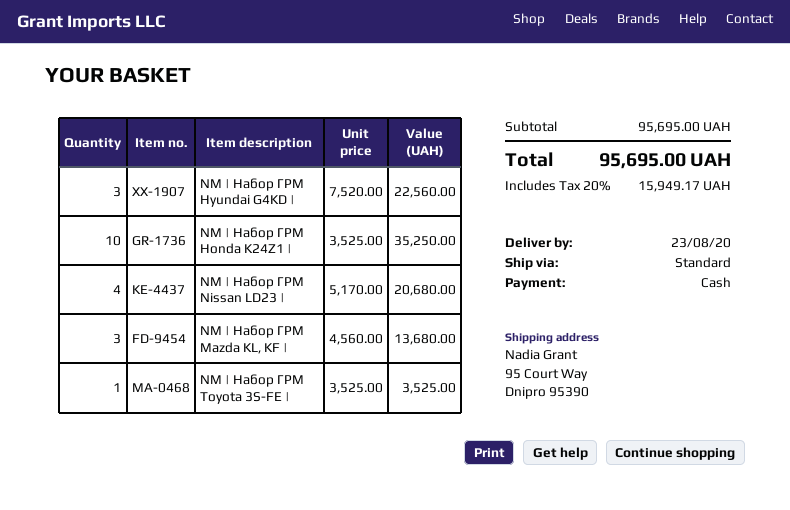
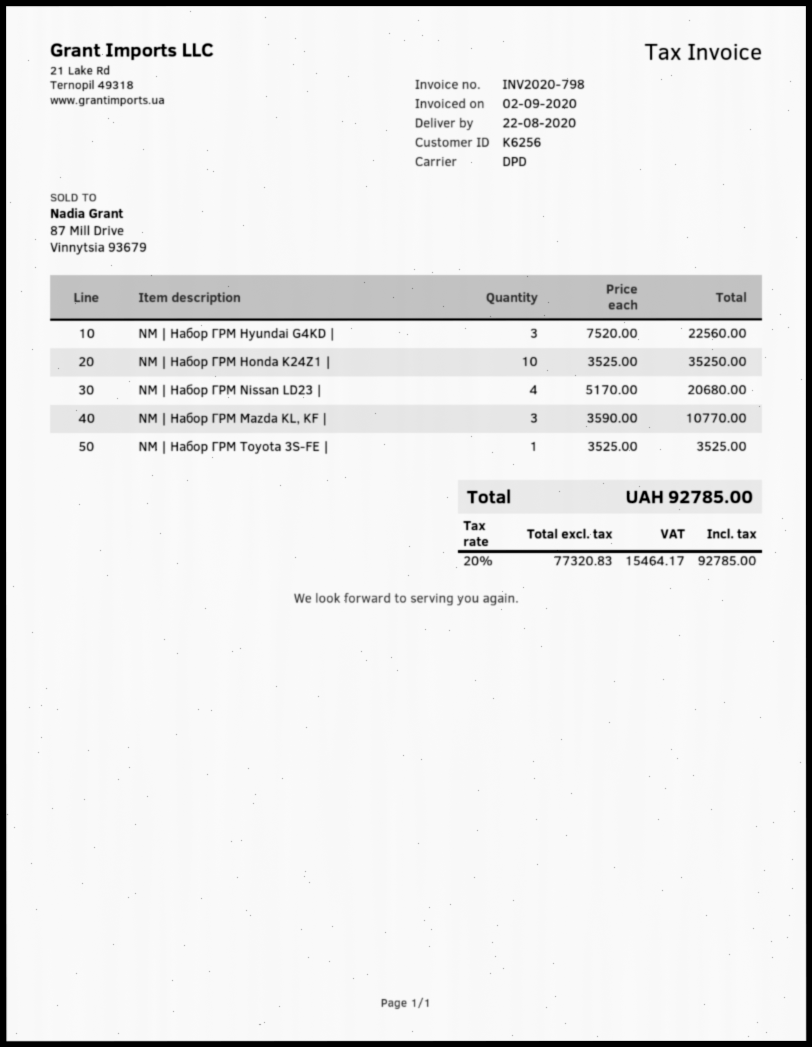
delivery date: 2020-08-23 -> 2020-08-22
shipping method: standard -> DPD
NM | Набор ГРМ Mazda KL, KF |: 3 x 4560.00 = 13680.00 -> 3 x 3590.00 = 10770.00
tax: 20% = 15949.17 -> 20% = 15464.17
total: 95695.00 -> 92785.00

